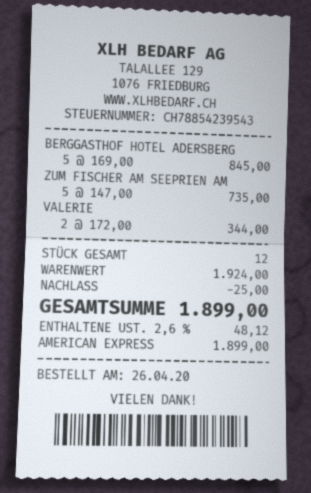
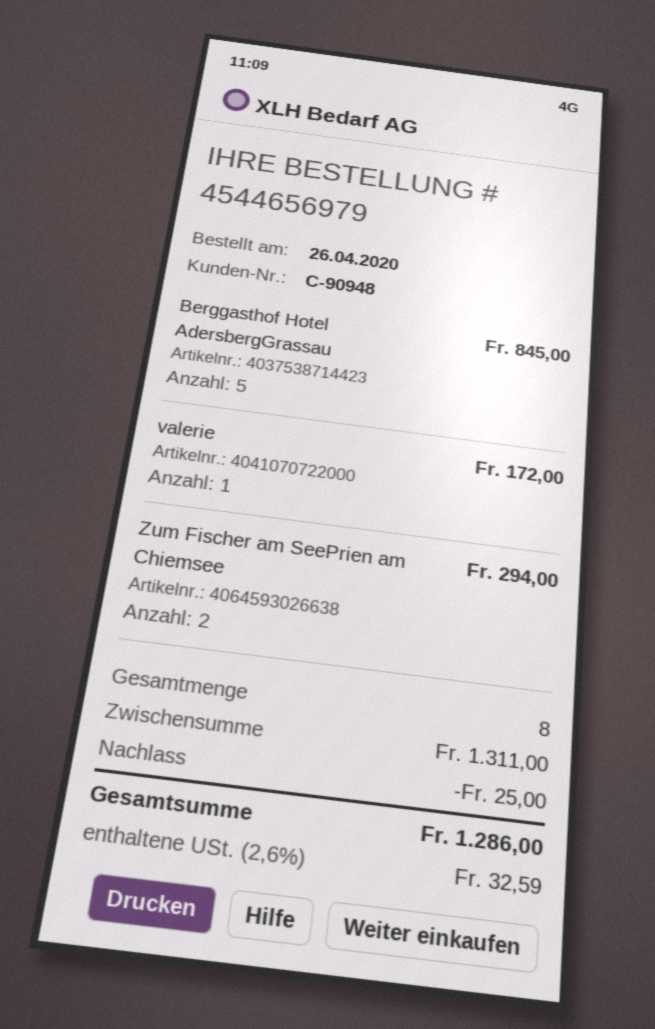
ZUM FISCHER AM SEEPRIEN AM: 5 for 735.00 -> 2 for 294.00
VALERIE: 2 for 344.00 -> 1 for 172.00
total quantity: 12 -> 8
subtotal: 1924.00 -> 1311.00
tax: 2.6% = 48.12 -> 2.6% = 32.59
total: 1899.00 -> 1286.00

